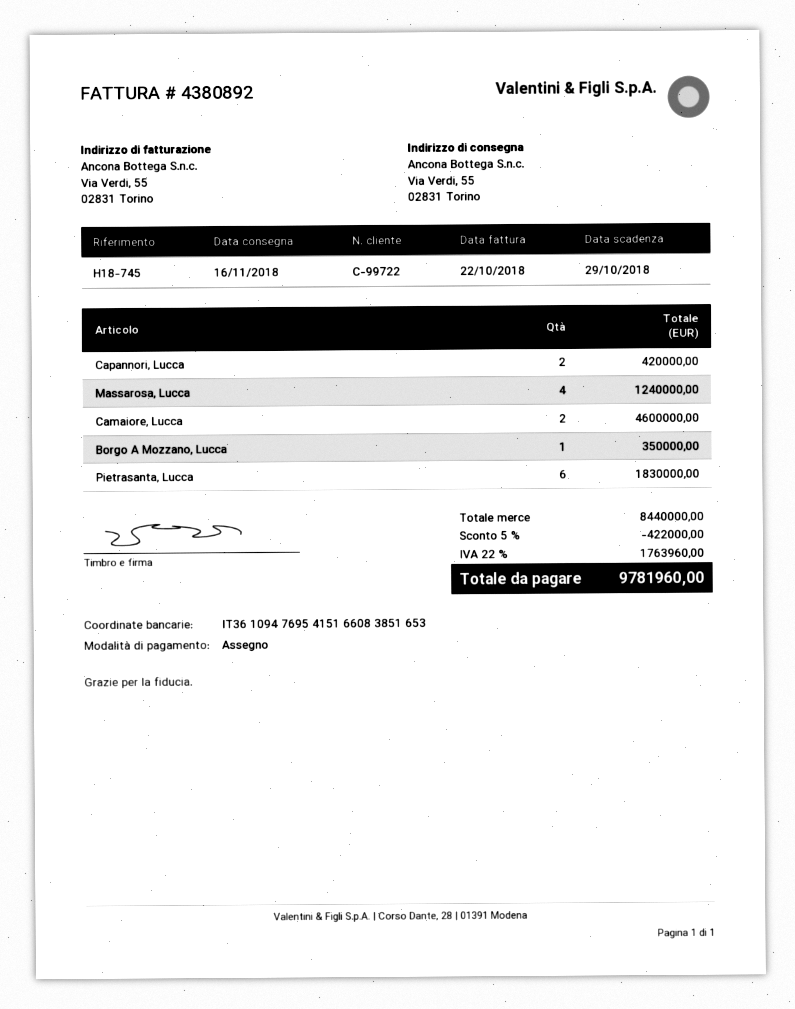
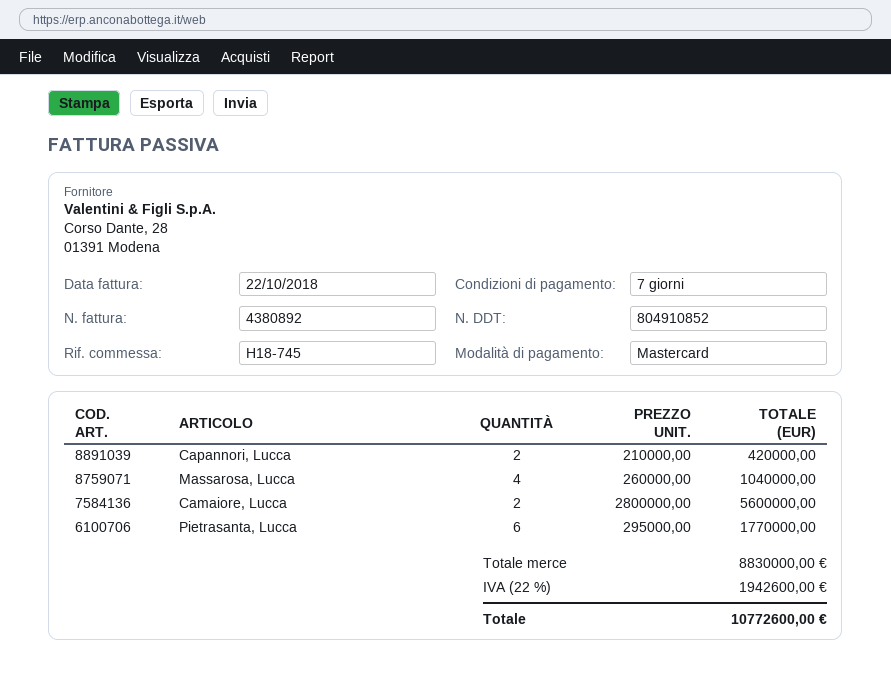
payment method: cheque -> Mastercard
Massarosa, Lucca: 4 for 1240000.00 -> 4 for 1040000.00
Camaiore, Lucca: 2 for 4600000.00 -> 2 for 5600000.00
Borgo A Mozzano, Lucca: 1 for 350000.00 -> none
Pietrasanta, Lucca: 6 for 1830000.00 -> 6 for 1770000.00
subtotal: 8440000.00 -> 8830000.00
discount: 5% = 422000.00 -> none
tax: 22% = 1763960.00 -> 22% = 1942600.00
total: 9781960.00 -> 10772600.00

